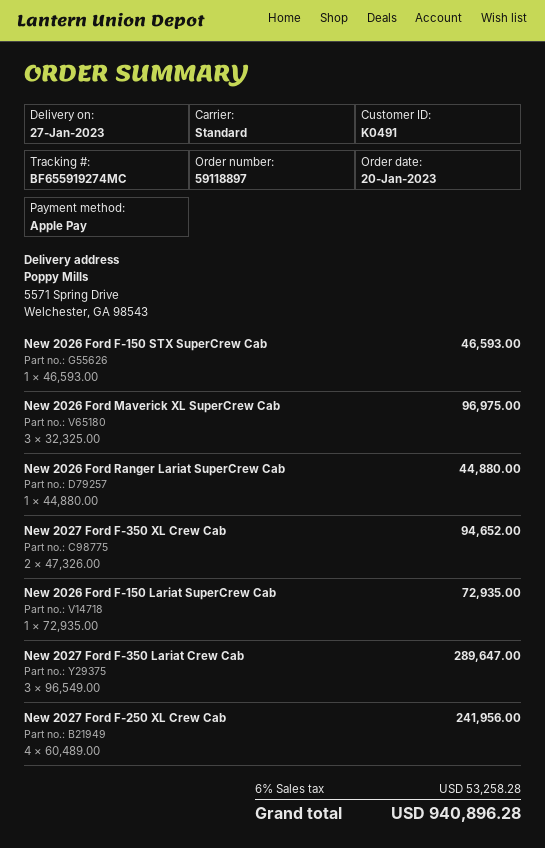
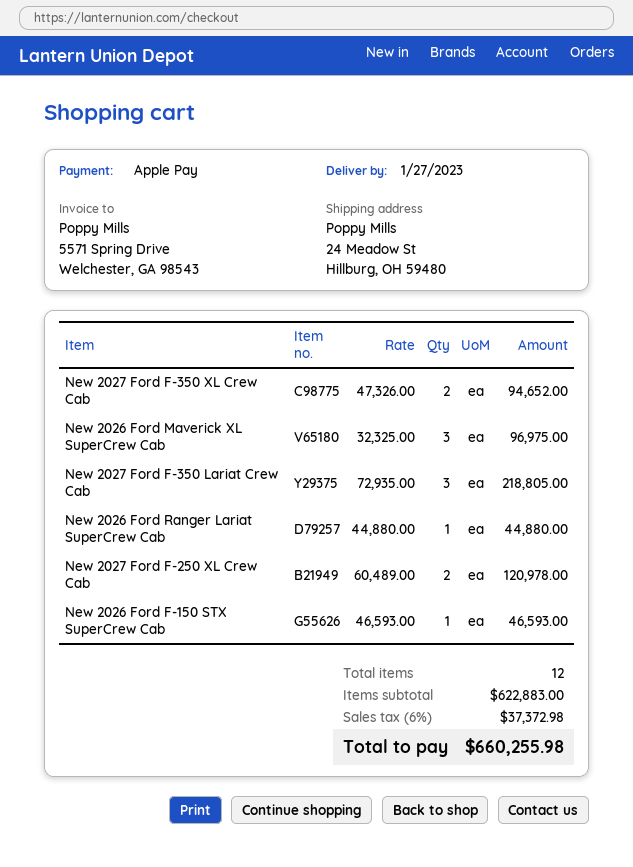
ship to: 5571 Spring Drive, Welchester, GA 98543 -> 24 Meadow St, Hillburg, OH 59480
New 2026 Ford F-150 Lariat SuperCrew Cab: 1 x 72935.00 = 72935.00 -> none
New 2027 Ford F-350 Lariat Crew Cab: 3 x 96549.00 = 289647.00 -> 3 x 72935.00 = 218805.00
New 2027 Ford F-250 XL Crew Cab: 4 x 60489.00 = 241956.00 -> 2 x 60489.00 = 120978.00
tax: 6% = 53258.28 -> 6% = 37372.98
total: 940896.28 -> 660255.98

